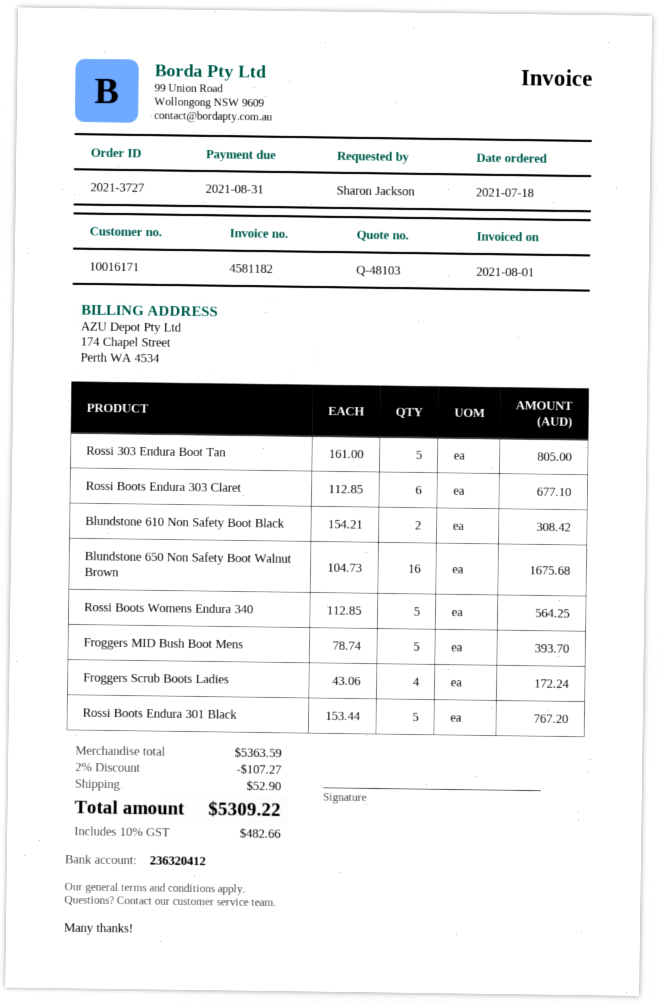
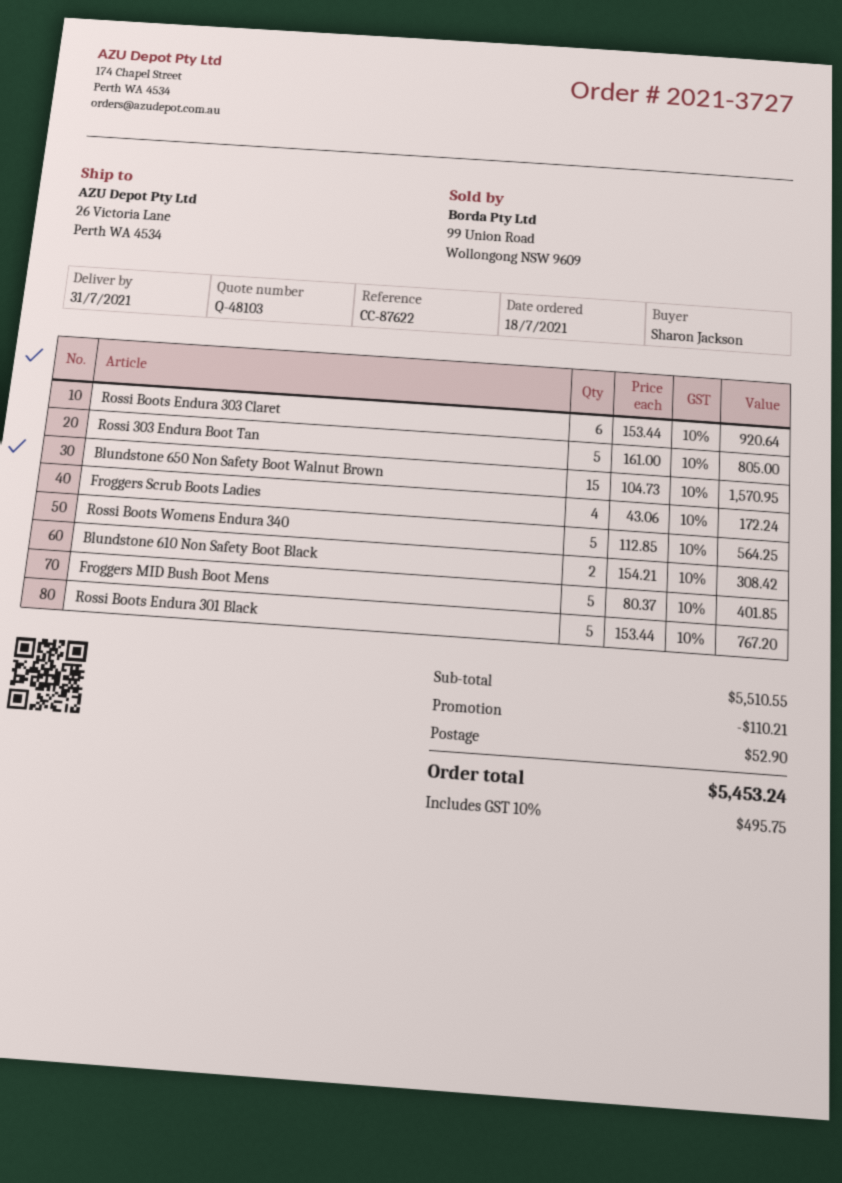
Rossi Boots Endura 303 Claret: 6 x 112.85 = 677.10 -> 6 x 153.44 = 920.64
Blundstone 650 Non Safety Boot Walnut Brown: 16 x 104.73 = 1675.68 -> 15 x 104.73 = 1570.95
Froggers MID Bush Boot Mens: 5 x 78.74 = 393.70 -> 5 x 80.37 = 401.85
subtotal: 5363.59 -> 5510.55
discount: 107.27 -> 110.21
tax: 10% = 482.66 -> 10% = 495.75
total: 5309.22 -> 5453.24

